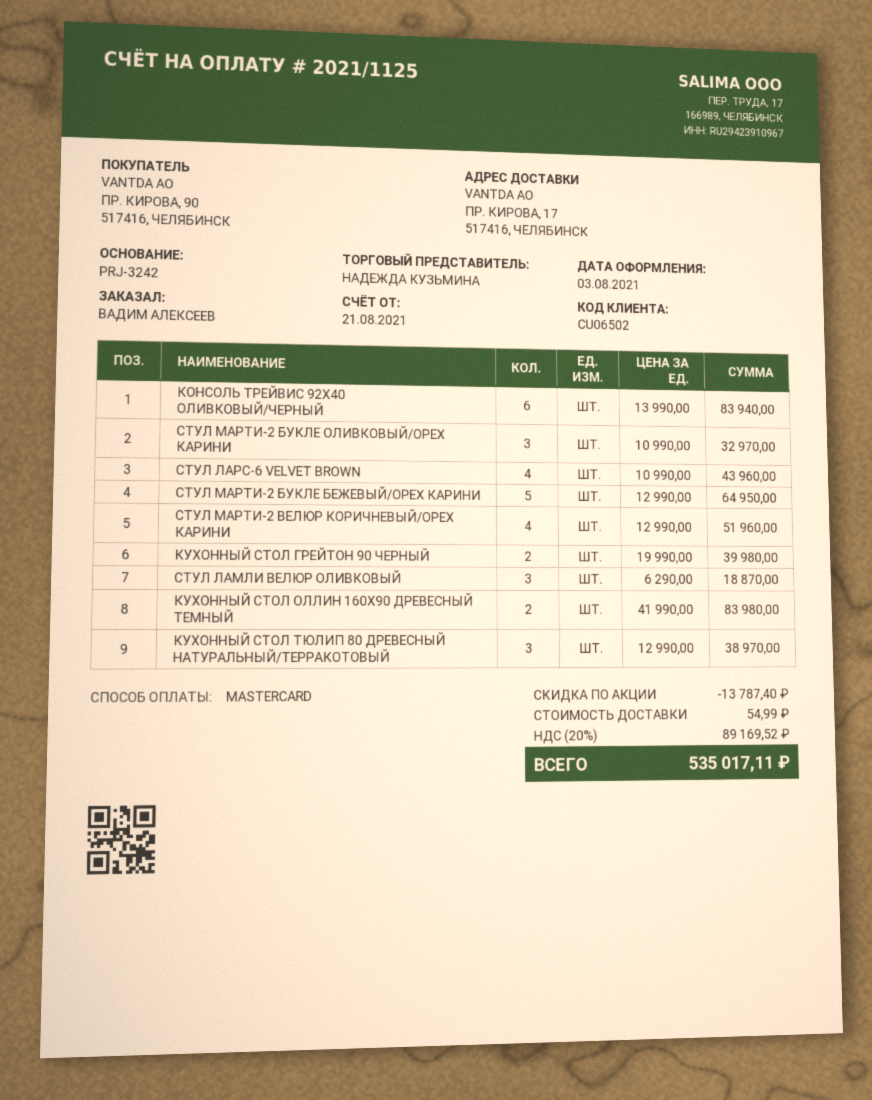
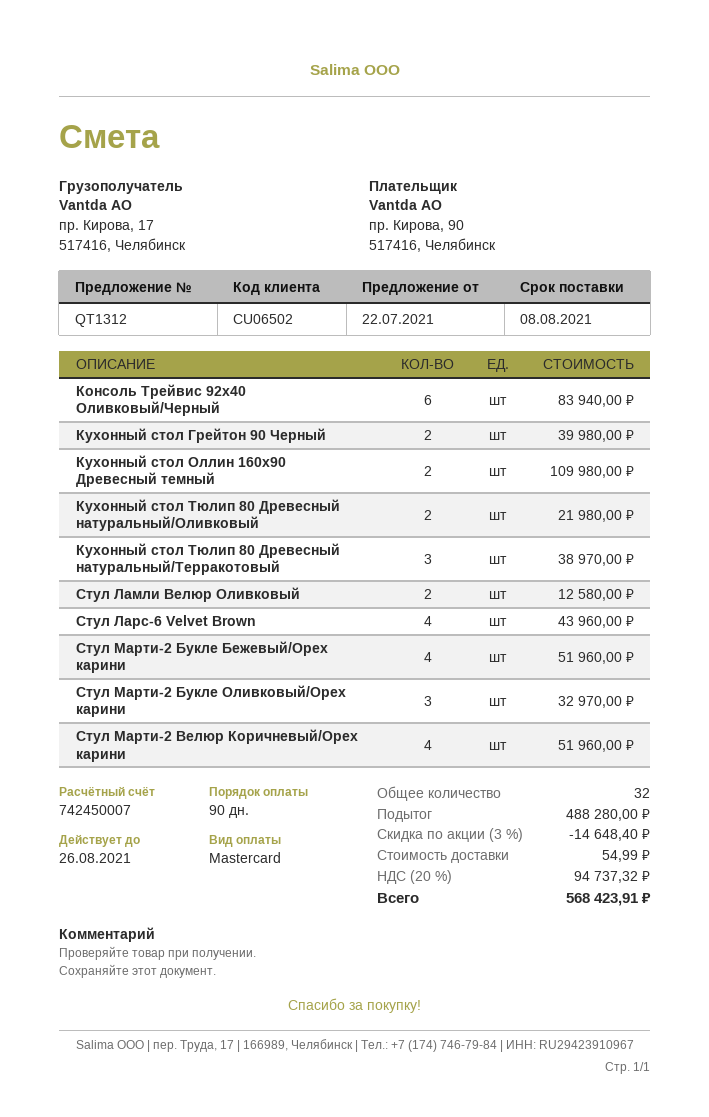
СТУЛ МАРТИ-2 БУКЛЕ БЕЖЕВЫЙ/ОРЕХ КАРИНИ: 5 for 64950.00 -> 4 for 51960.00
СТУЛ ЛАМЛИ ВЕЛЮР ОЛИВКОВЫЙ: 3 for 18870.00 -> 2 for 12580.00
КУХОННЫЙ СТОЛ ОЛЛИН 160Х90 ДРЕВЕСНЫЙ ТЕМНЫЙ: 2 for 83980.00 -> 2 for 109980.00
Кухонный стол Тюлип 80 Древесный натуральный/Оливковый: none -> 2 for 21980.00
discount: 13787.40 -> 14648.40
tax: 20% = 89169.52 -> 20% = 94737.32
total: 535017.11 -> 568423.91

